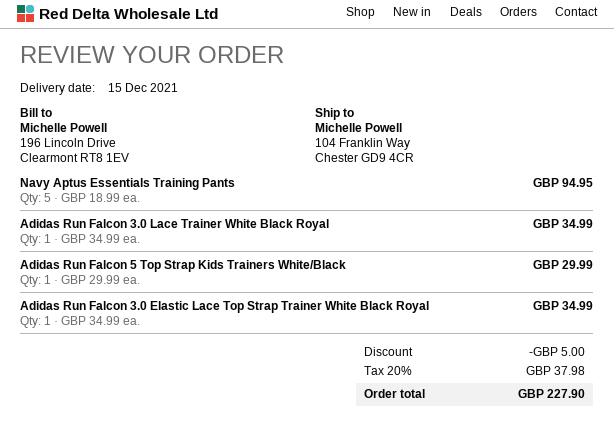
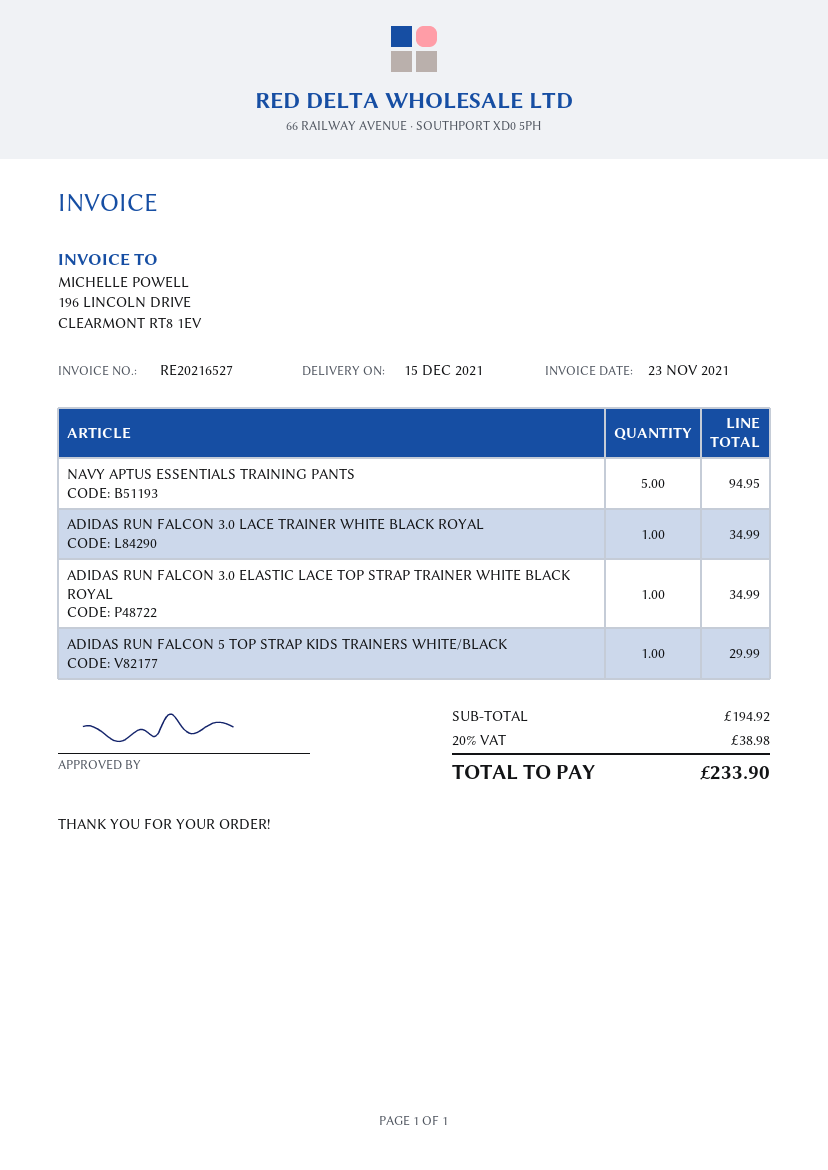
discount: 5.00 -> none
tax: 20% = 37.98 -> 20% = 38.98
total: 227.90 -> 233.90

